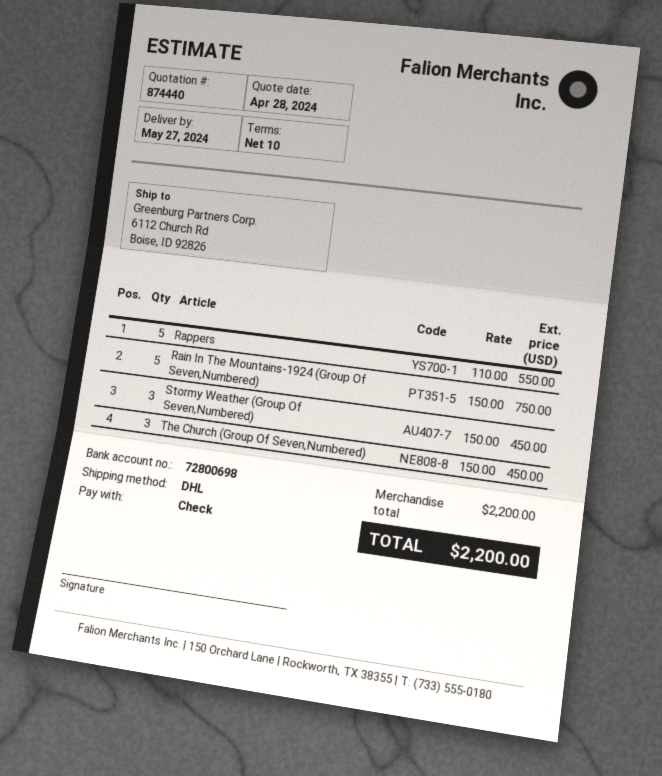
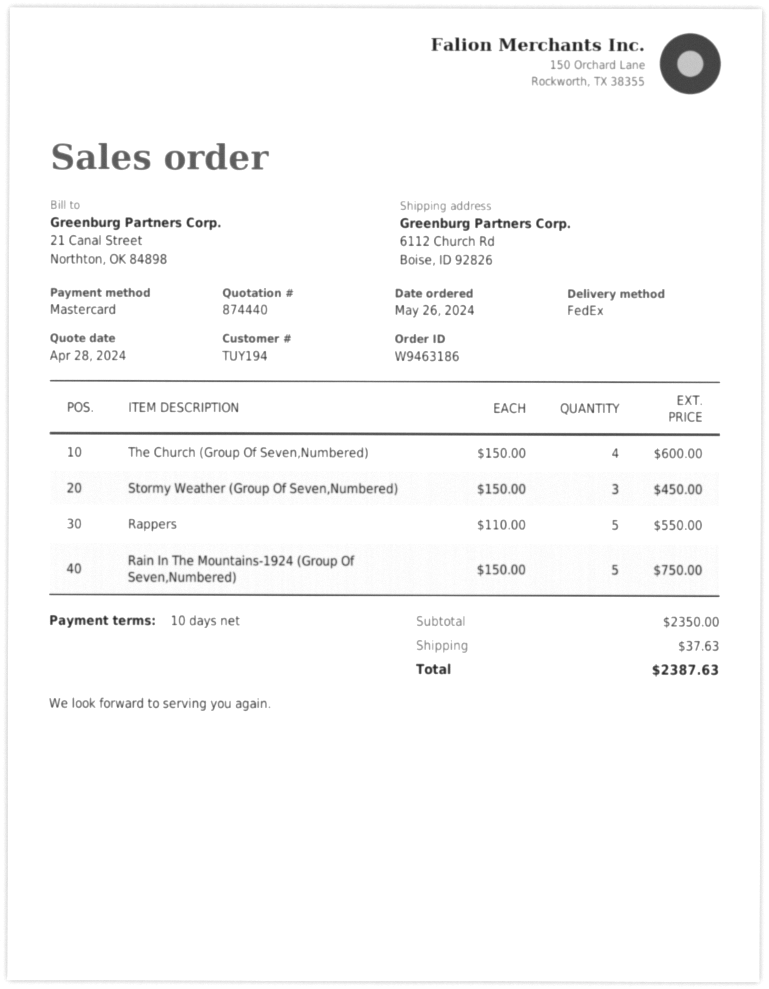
payment method: cheque -> Mastercard
shipping method: DHL -> FedEx
The Church (Group Of Seven,Numbered): 3 x 150.00 = 450.00 -> 4 x 150.00 = 600.00
subtotal: 2200.00 -> 2350.00
shipping: none -> 37.63
total: 2200.00 -> 2387.63

